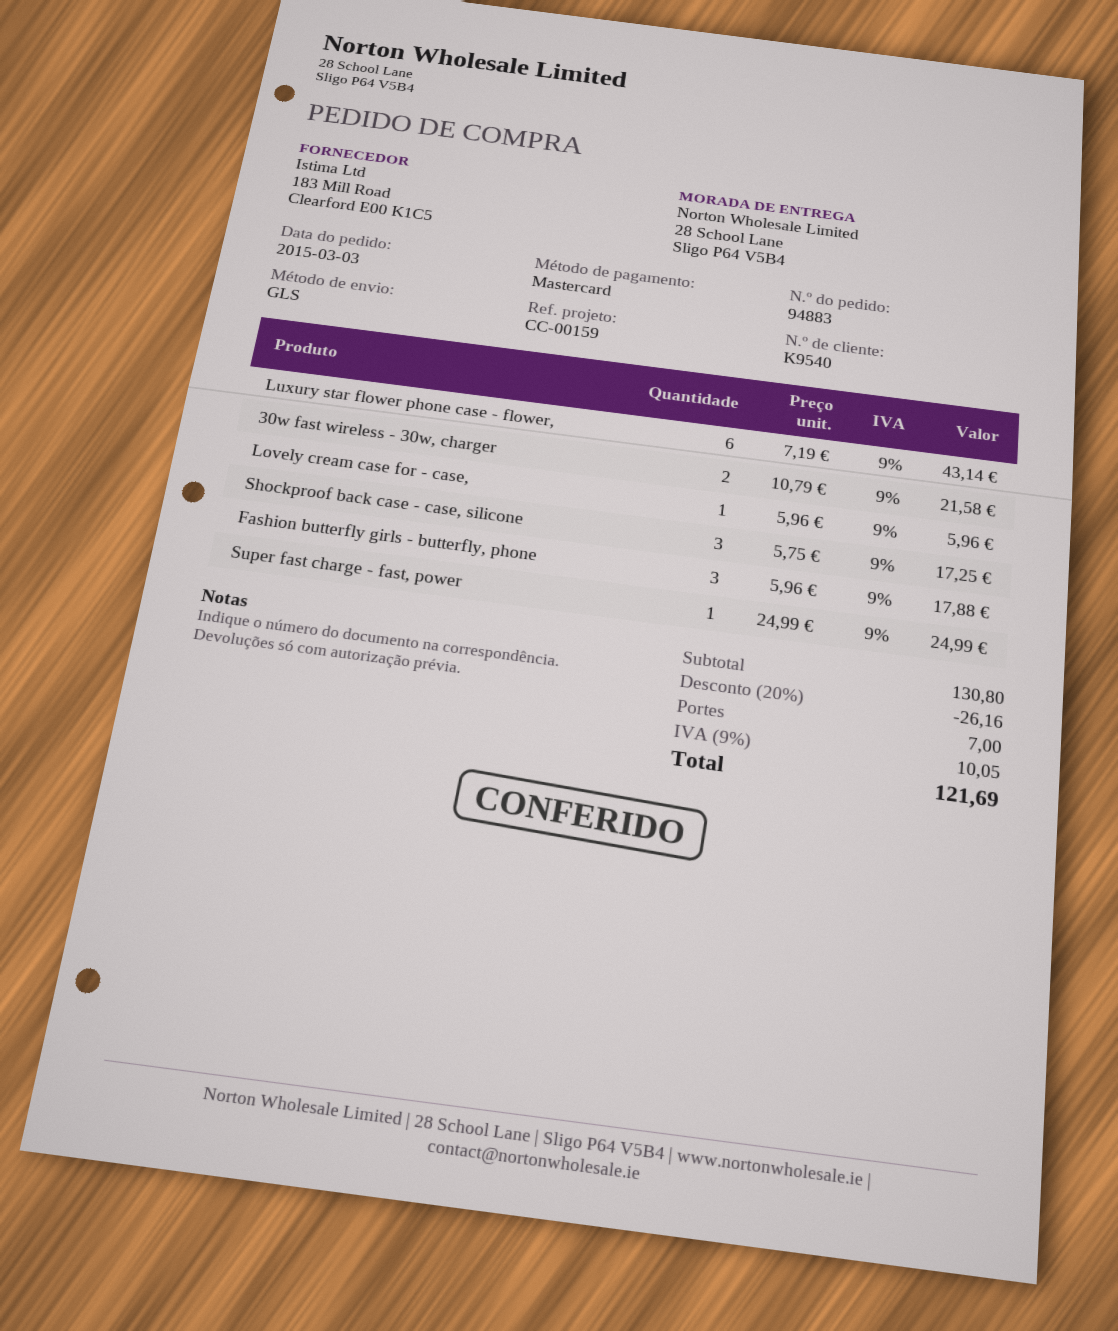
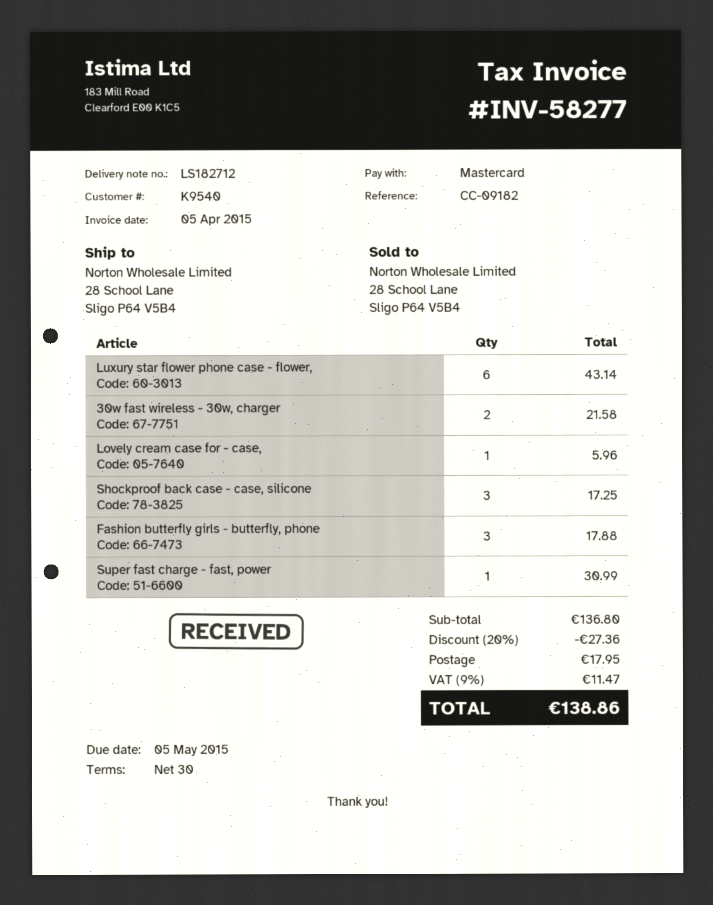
reference: CC-00159 -> CC-09182
Super fast charge - fast, power: 1 for 24.99 -> 1 for 30.99
subtotal: 130.80 -> 136.80
discount: 20% = 26.16 -> 20% = 27.36
shipping: 7.00 -> 17.95
tax: 9% = 10.05 -> 9% = 11.47
total: 121.69 -> 138.86

